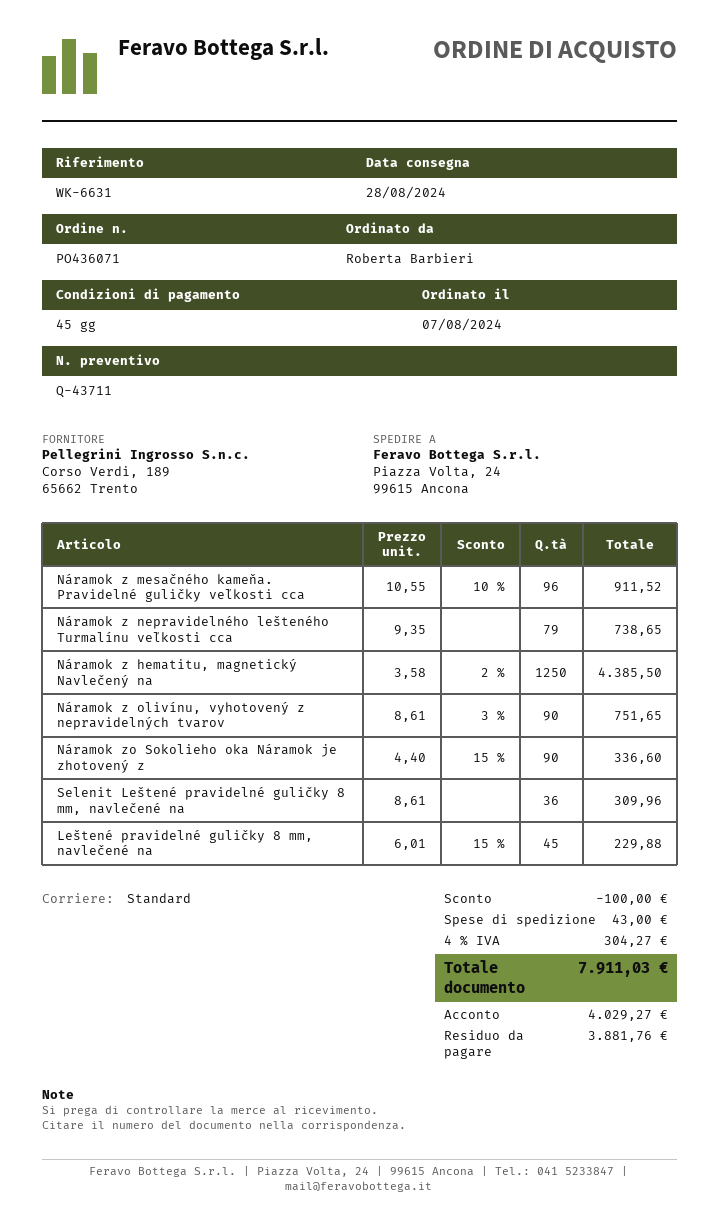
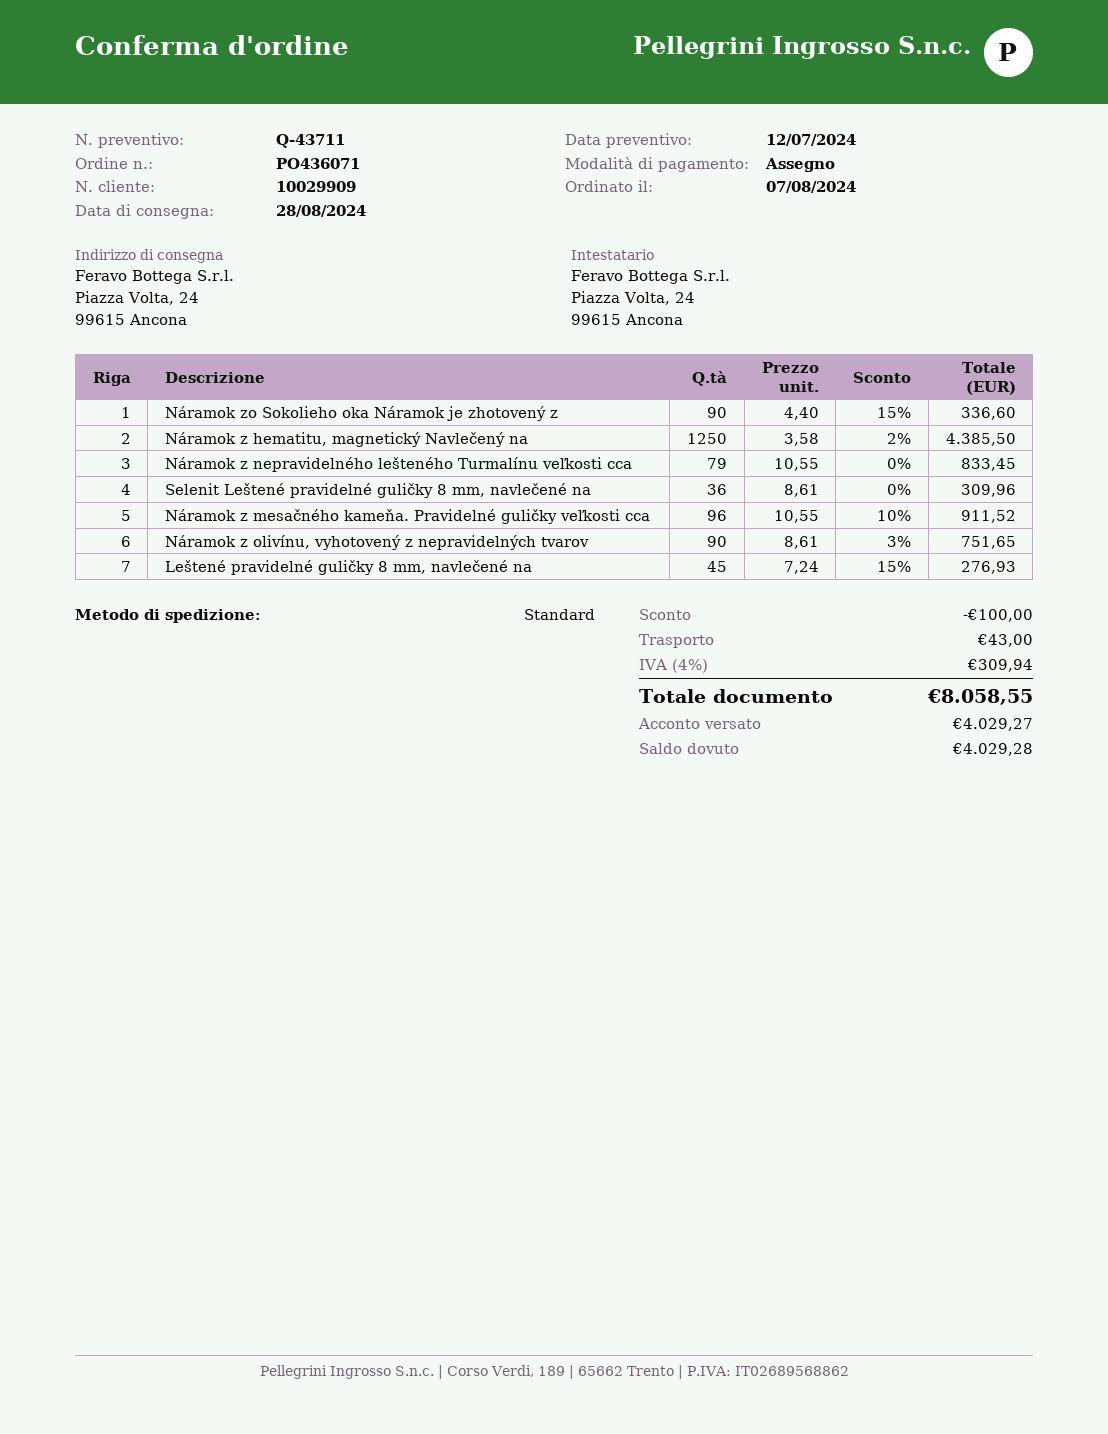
Náramok z nepravidelného lešteného Turmalínu veľkosti cca: 79 x 9.35 = 738.65 -> 79 x 10.55 = 833.45
Leštené pravidelné guličky 8 mm, navlečené na: 45 x 6.01 - 15% = 229.88 -> 45 x 7.24 - 15% = 276.93
tax: 4% = 304.27 -> 4% = 309.94
total: 7911.03 -> 8058.55
balance: 3881.76 -> 4029.28

